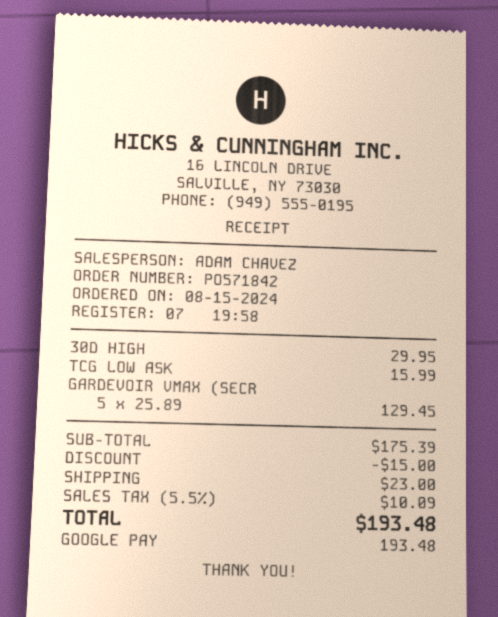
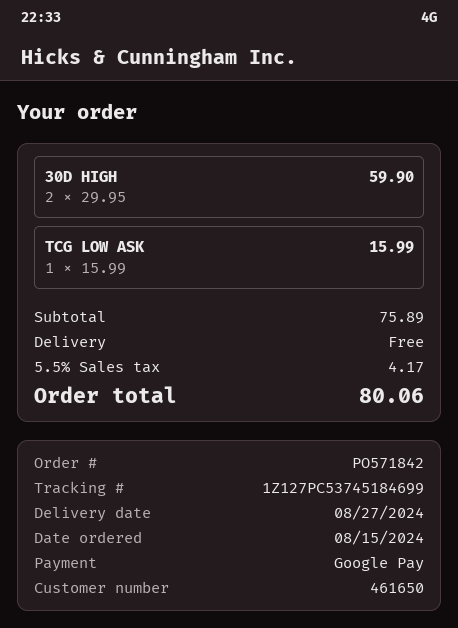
30D HIGH: 1 x 29.95 = 29.95 -> 2 x 29.95 = 59.90
GARDEVOIR VMAX (SECR: 5 x 25.89 = 129.45 -> none
subtotal: 175.39 -> 75.89
discount: 15.00 -> none
shipping: 23.00 -> 0.00
tax: 5.5% = 10.09 -> 5.5% = 4.17
total: 193.48 -> 80.06

